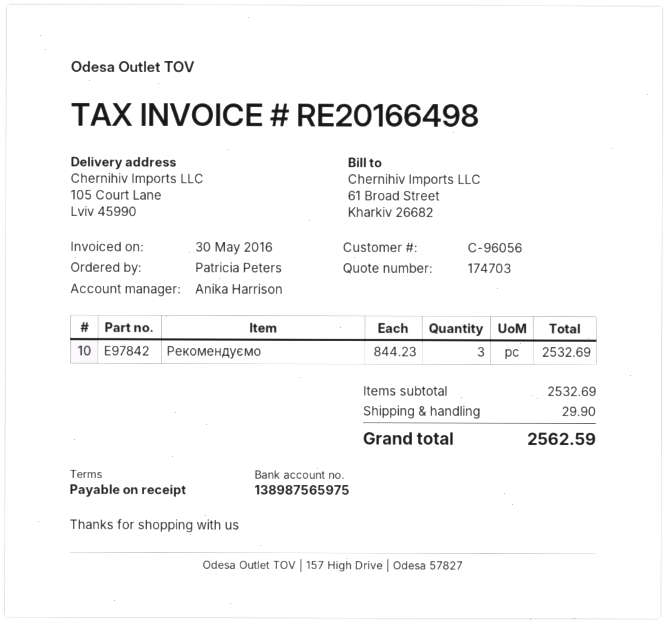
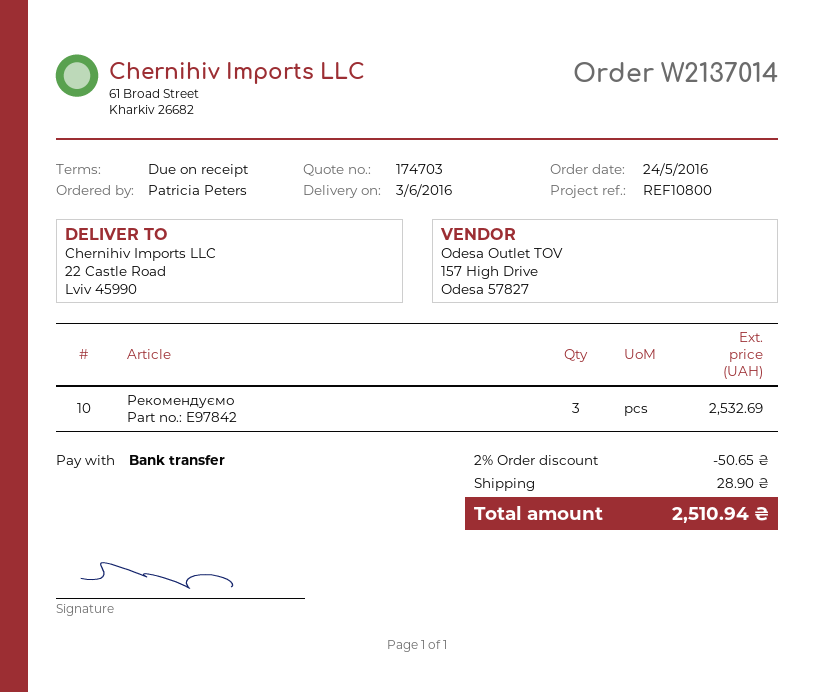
ship to: 105 Court Lane, Lviv 45990 -> 22 Castle Road, Lviv 45990
discount: none -> 2% = 50.65
shipping: 29.90 -> 28.90
total: 2562.59 -> 2510.94

